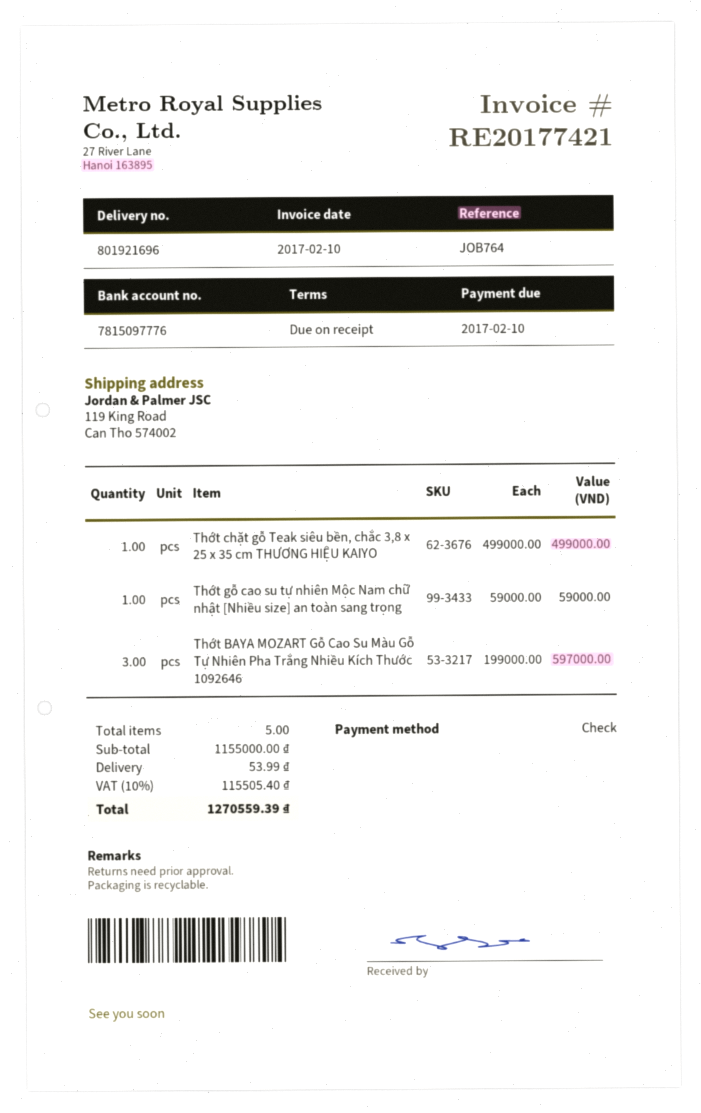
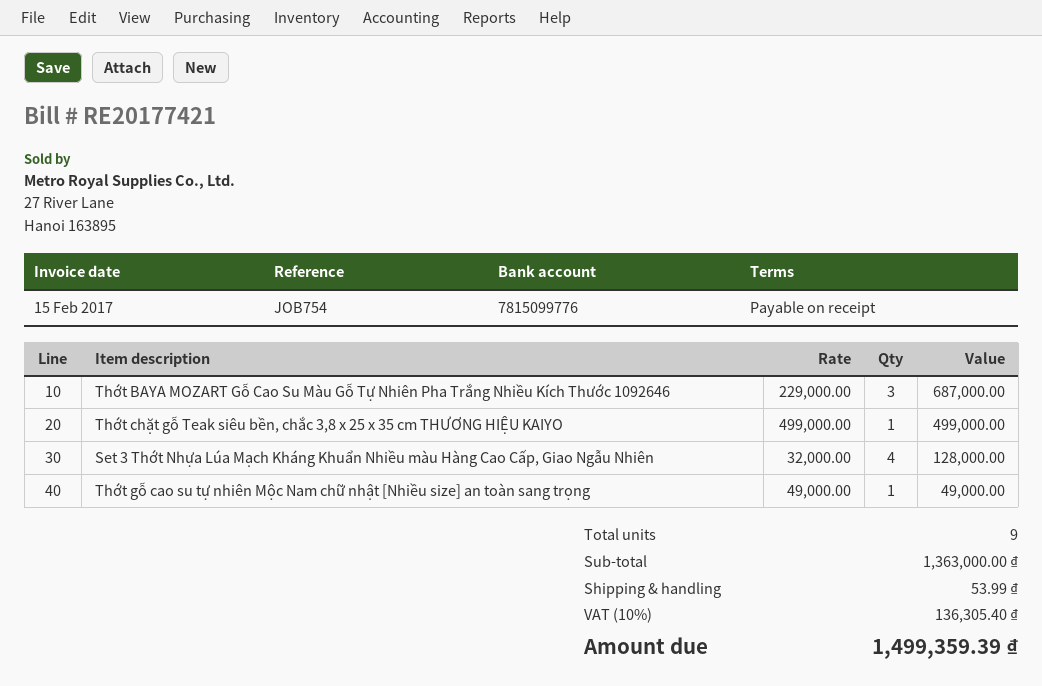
invoice date: 2017-02-10 -> 2017-02-15
reference: JOB764 -> JOB754
bank account: 7815097776 -> 7815099776
Thớt gỗ cao su tự nhiên Mộc Nam chữ nhật [Nhiều size] an toàn sang trọng: 1 x 59000.00 = 59000.00 -> 1 x 49000.00 = 49000.00
Thớt BAYA MOZART Gỗ Cao Su Màu Gỗ Tự Nhiên Pha Trắng Nhiều Kích Thước 1092646: 3 x 199000.00 = 597000.00 -> 3 x 229000.00 = 687000.00
Set 3 Thớt Nhựa Lúa Mạch Kháng Khuẩn Nhiều màu Hàng Cao Cấp, Giao Ngẫu Nhiên: none -> 4 x 32000.00 = 128000.00
total quantity: 5 -> 9
subtotal: 1155000.00 -> 1363000.00
tax: 10% = 115505.40 -> 10% = 136305.40
total: 1270559.39 -> 1499359.39

